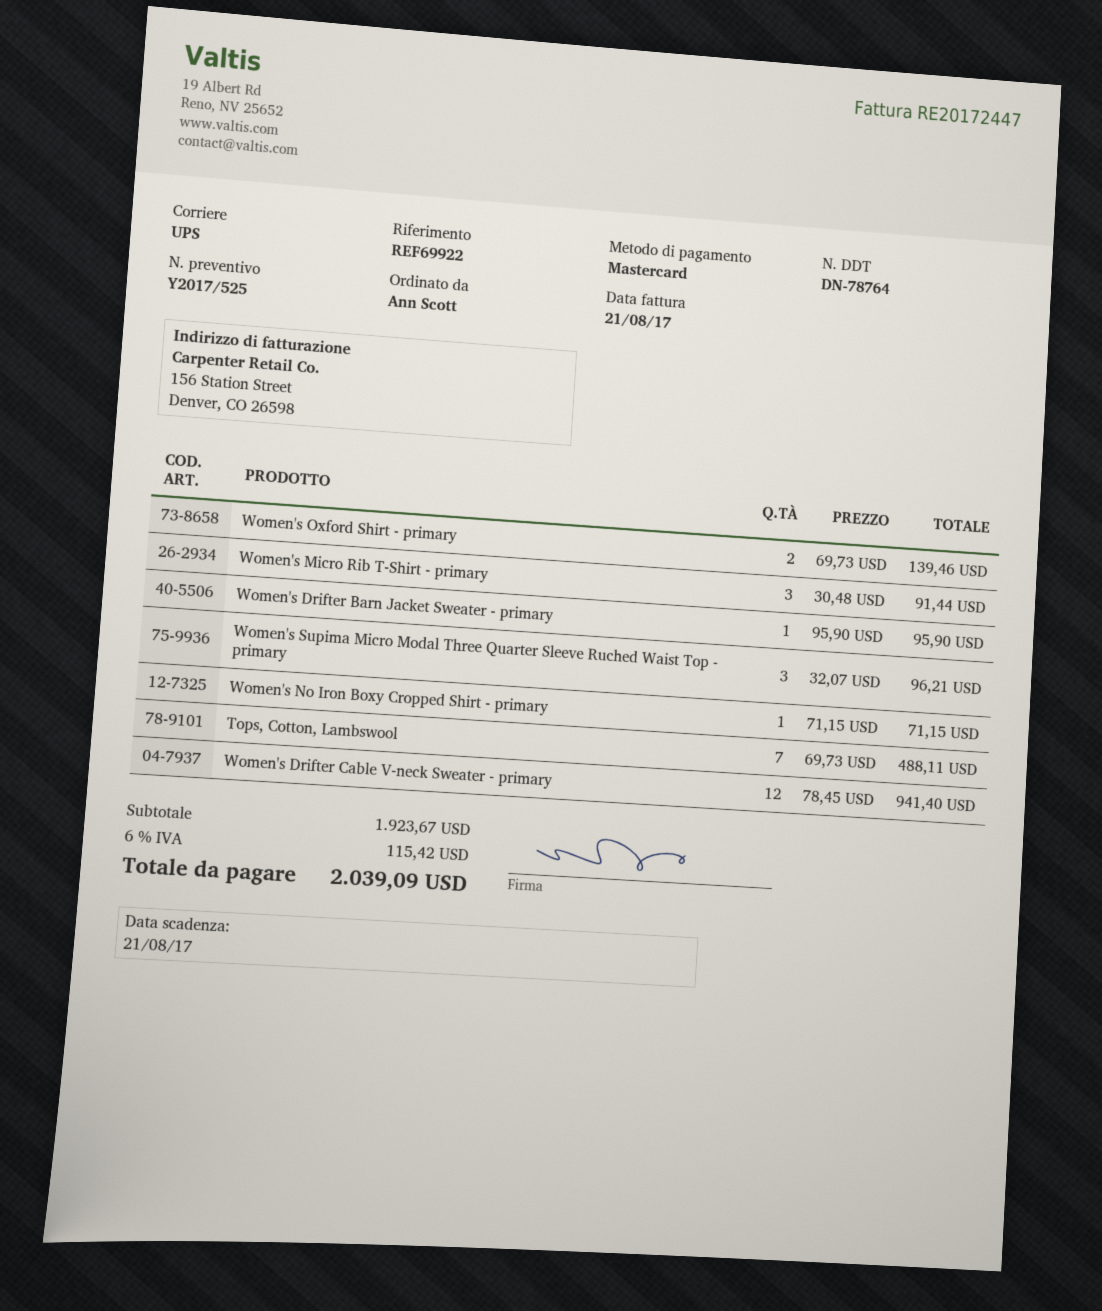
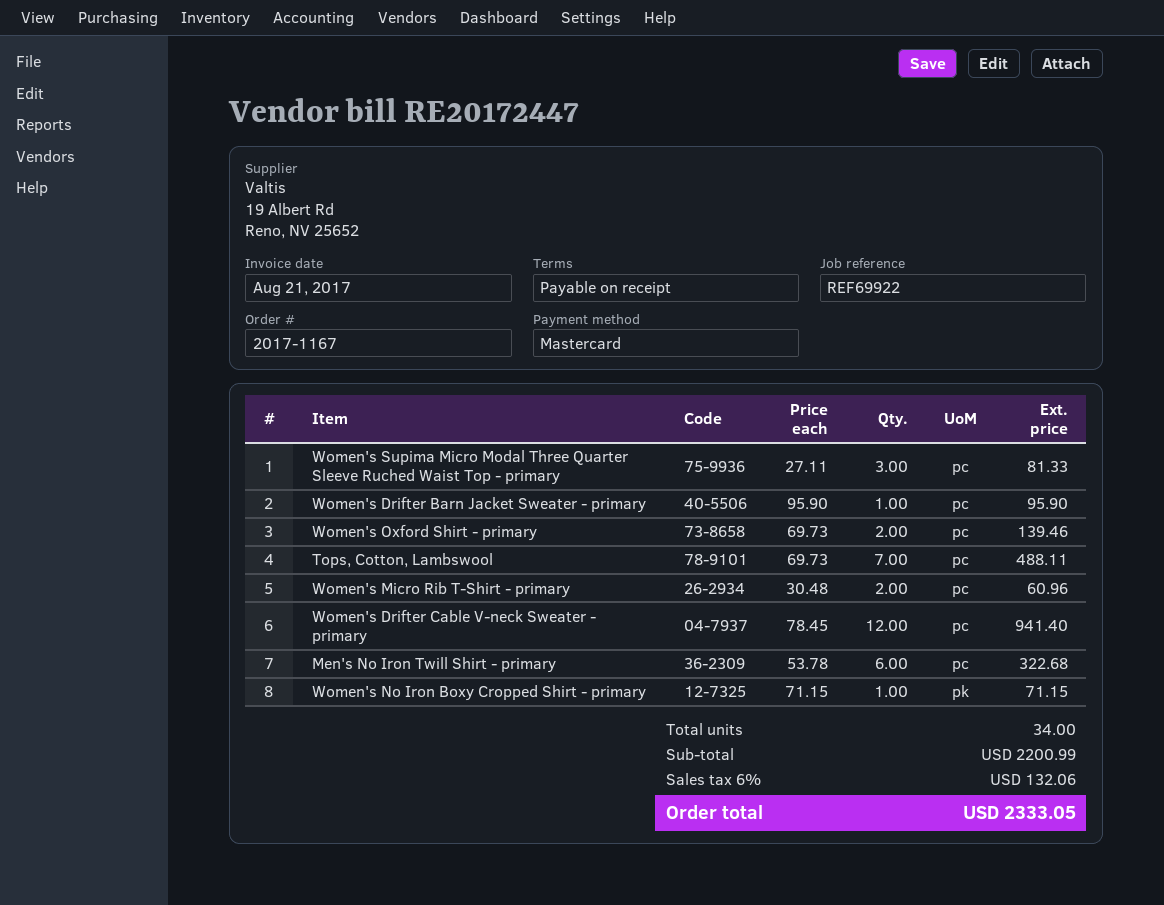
Women's Micro Rib T-Shirt - primary: 3 x 30.48 = 91.44 -> 2 x 30.48 = 60.96
Women's Supima Micro Modal Three Quarter Sleeve Ruched Waist Top - primary: 3 x 32.07 = 96.21 -> 3 x 27.11 = 81.33
Men's No Iron Twill Shirt - primary: none -> 6 x 53.78 = 322.68
subtotal: 1923.67 -> 2200.99
tax: 6% = 115.42 -> 6% = 132.06
total: 2039.09 -> 2333.05

